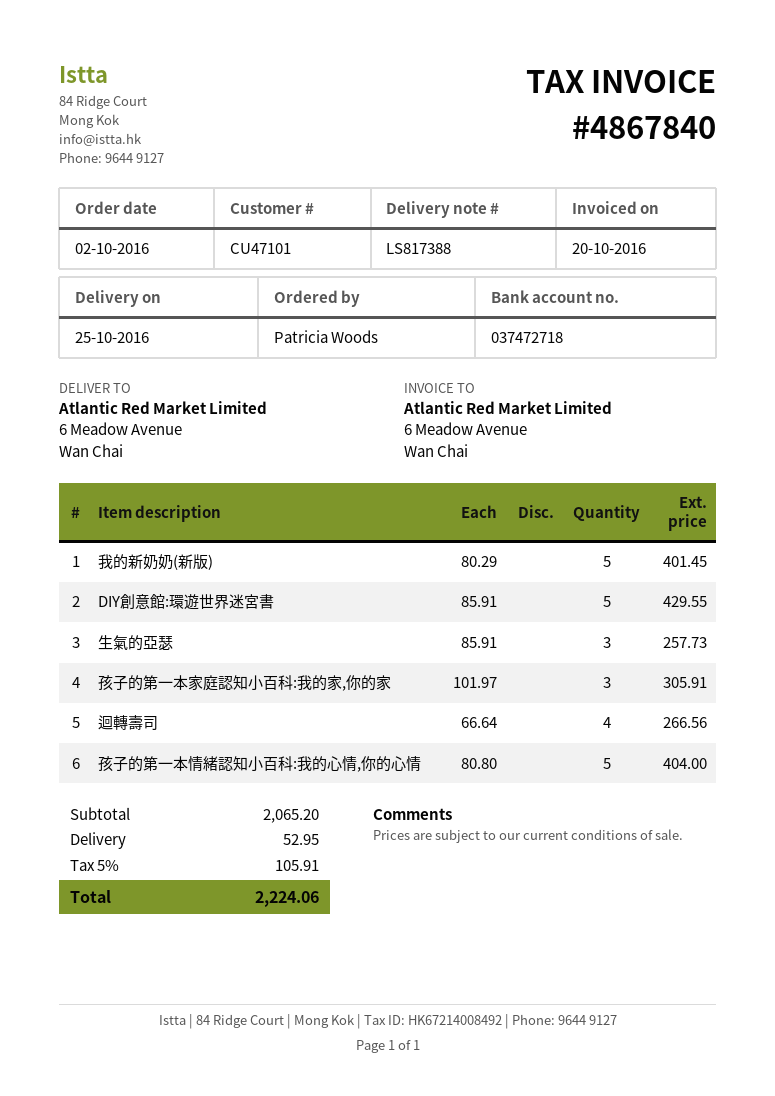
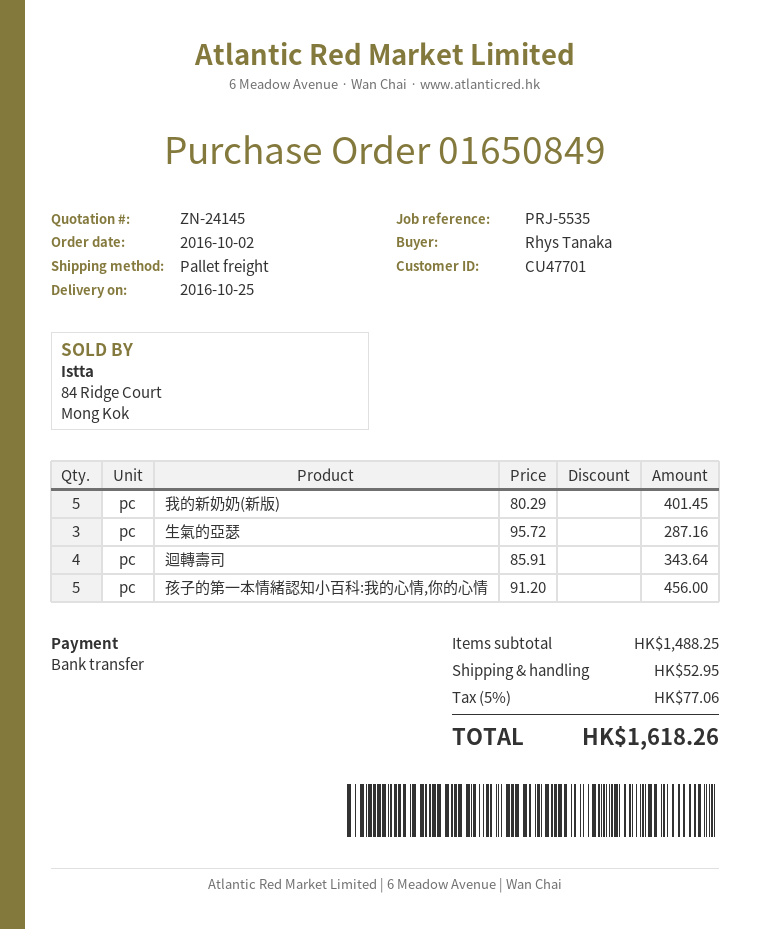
customer number: CU47101 -> CU47701
ordered by: Patricia Woods -> Rhys Tanaka
DIY創意館:環遊世界迷宮書: 5 x 85.91 = 429.55 -> none
生氣的亞瑟: 3 x 85.91 = 257.73 -> 3 x 95.72 = 287.16
孩子的第一本家庭認知小百科:我的家,你的家: 3 x 101.97 = 305.91 -> none
迴轉壽司: 4 x 66.64 = 266.56 -> 4 x 85.91 = 343.64
孩子的第一本情緒認知小百科:我的心情,你的心情: 5 x 80.80 = 404.00 -> 5 x 91.20 = 456.00
subtotal: 2065.20 -> 1488.25
tax: 5% = 105.91 -> 5% = 77.06
total: 2224.06 -> 1618.26

